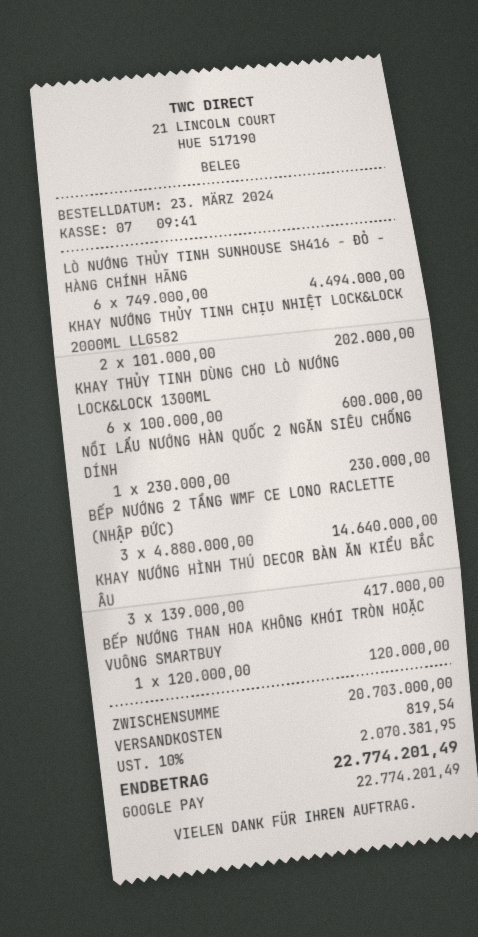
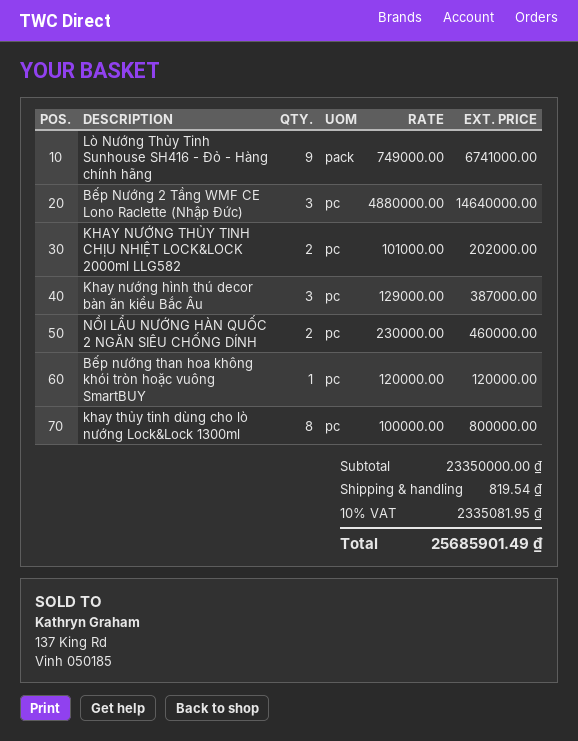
LÒ NƯỚNG THỦY TINH SUNHOUSE SH416 - ĐỎ - HÀNG CHÍNH HÃNG: 6 x 749000.00 = 4494000.00 -> 9 x 749000.00 = 6741000.00
KHAY THỦY TINH DÙNG CHO LÒ NƯỚNG LOCK&LOCK 1300ML: 6 x 100000.00 = 600000.00 -> 8 x 100000.00 = 800000.00
NỒI LẨU NƯỚNG HÀN QUỐC 2 NGĂN SIÊU CHỐNG DÍNH: 1 x 230000.00 = 230000.00 -> 2 x 230000.00 = 460000.00
KHAY NƯỚNG HÌNH THÚ DECOR BÀN ĂN KIỂU BẮC ÂU: 3 x 139000.00 = 417000.00 -> 3 x 129000.00 = 387000.00
subtotal: 20703000.00 -> 23350000.00
tax: 10% = 2070381.95 -> 10% = 2335081.95
total: 22774201.49 -> 25685901.49

